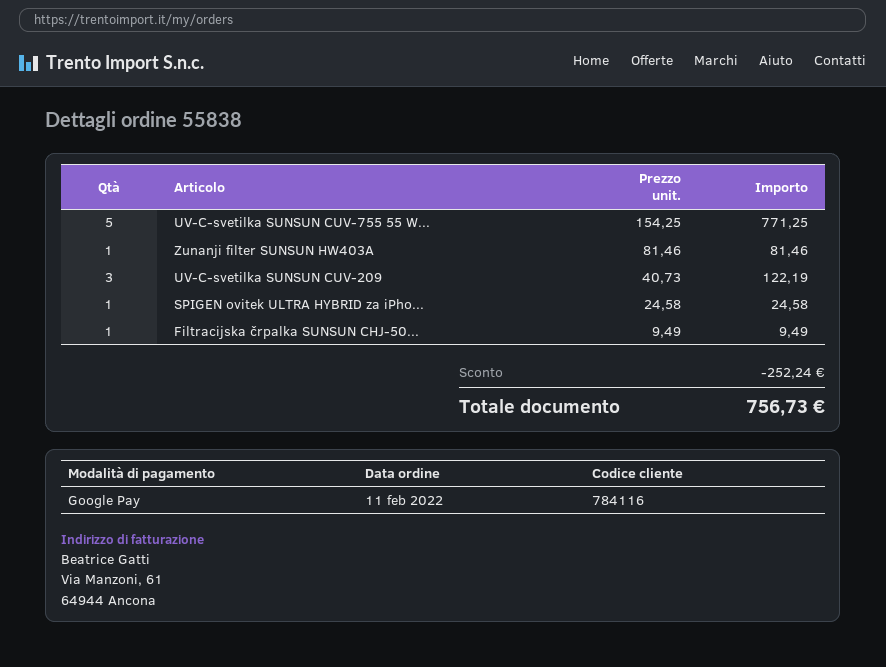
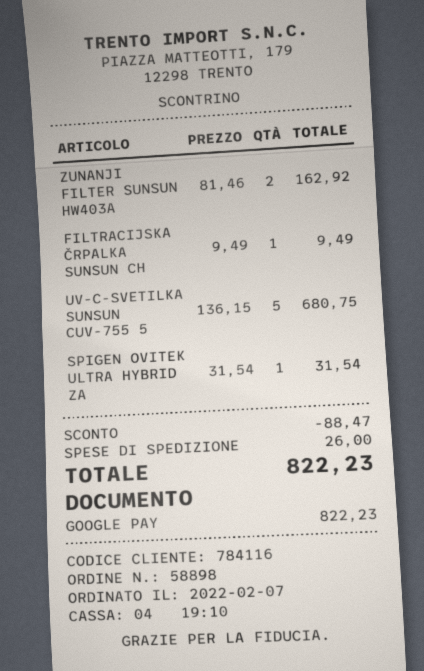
order number: 55838 -> 58898
order date: 2022-02-11 -> 2022-02-07
UV-C-svetilka SUNSUN CUV-755 55 W...: 5 x 154.25 = 771.25 -> 5 x 136.15 = 680.75
Zunanji filter SUNSUN HW403A: 1 x 81.46 = 81.46 -> 2 x 81.46 = 162.92
UV-C-svetilka SUNSUN CUV-209: 3 x 40.73 = 122.19 -> none
SPIGEN ovitek ULTRA HYBRID za iPho...: 1 x 24.58 = 24.58 -> 1 x 31.54 = 31.54
discount: 252.24 -> 88.47
shipping: none -> 26.00
total: 756.73 -> 822.23

